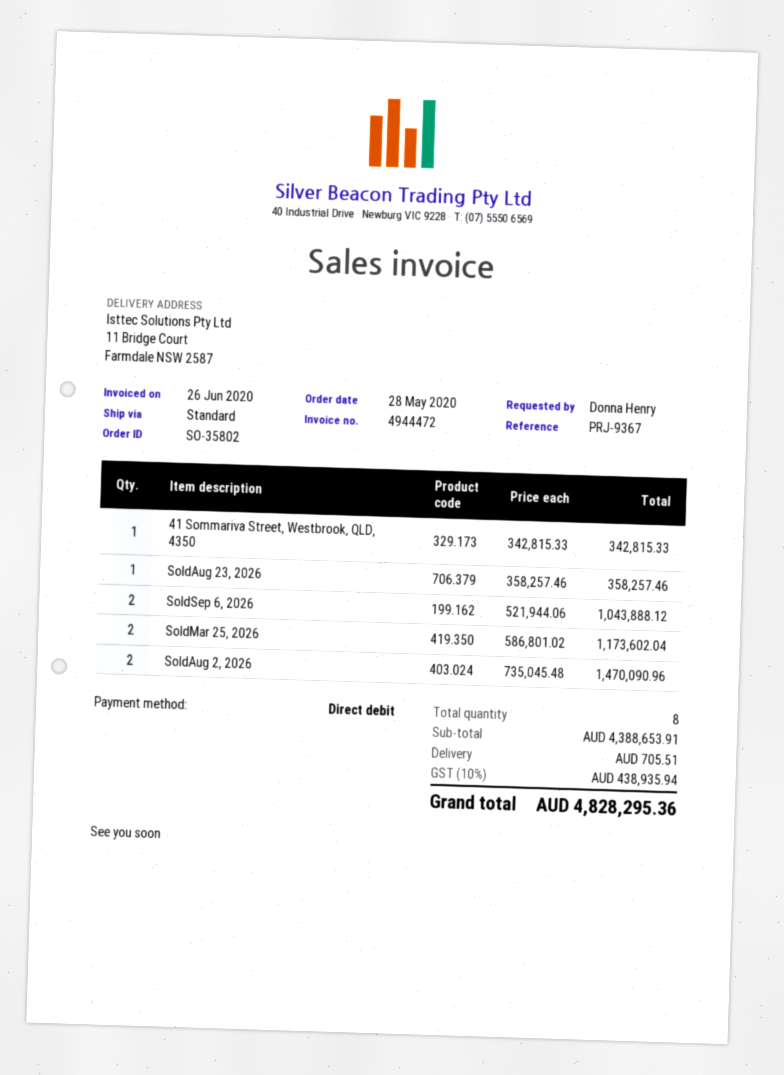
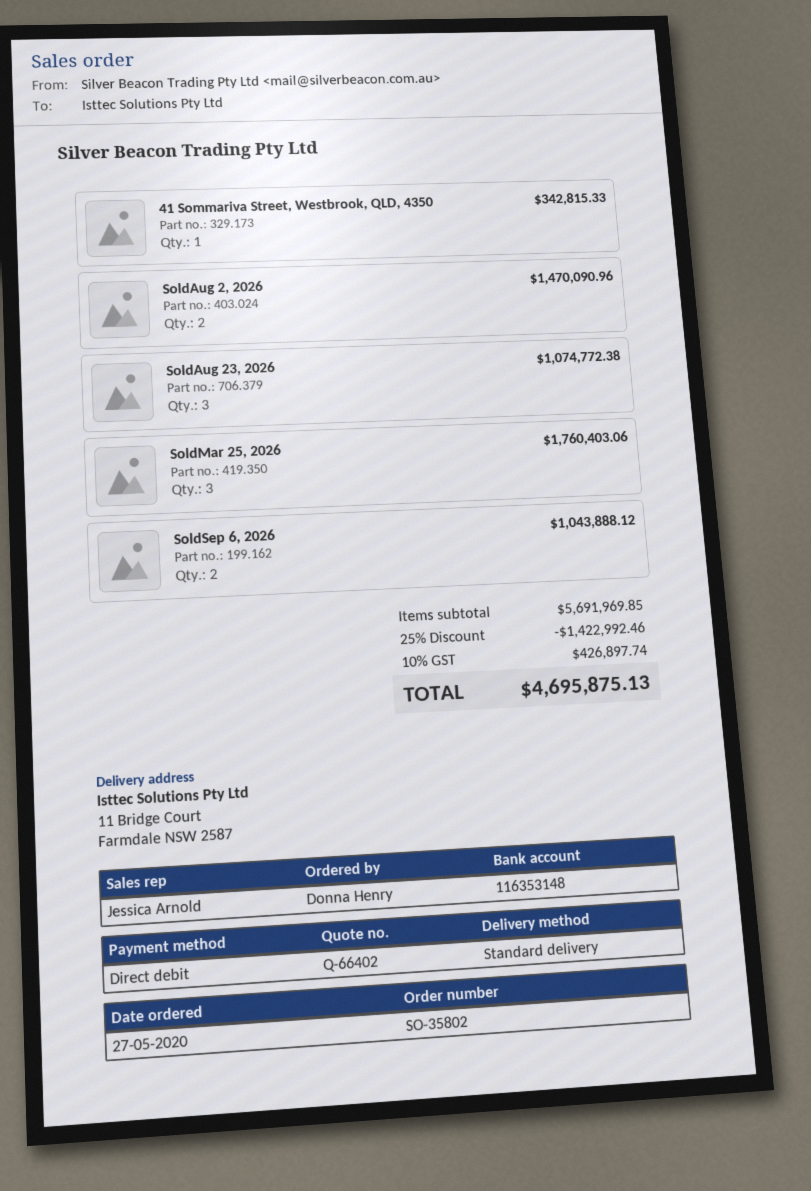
order date: 2020-05-28 -> 2020-05-27
SoldAug 23, 2026: 1 for 358257.46 -> 3 for 1074772.38
SoldMar 25, 2026: 2 for 1173602.04 -> 3 for 1760403.06
subtotal: 4388653.91 -> 5691969.85
discount: none -> 25% = 1422992.46
shipping: 705.51 -> none
tax: 10% = 438935.94 -> 10% = 426897.74
total: 4828295.36 -> 4695875.13

